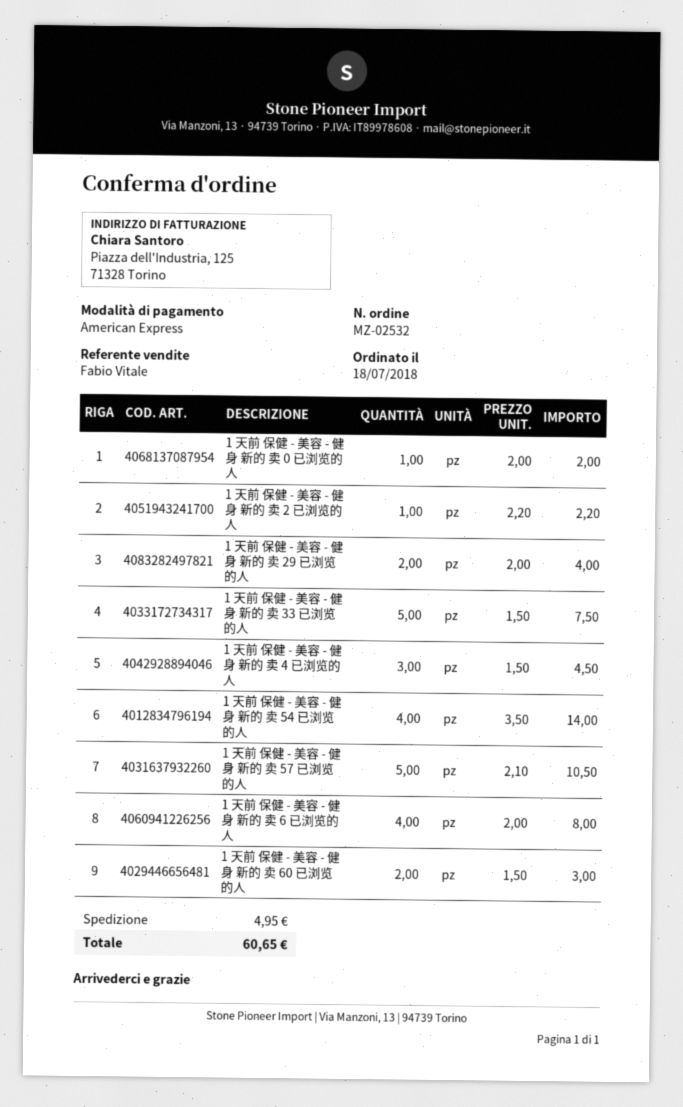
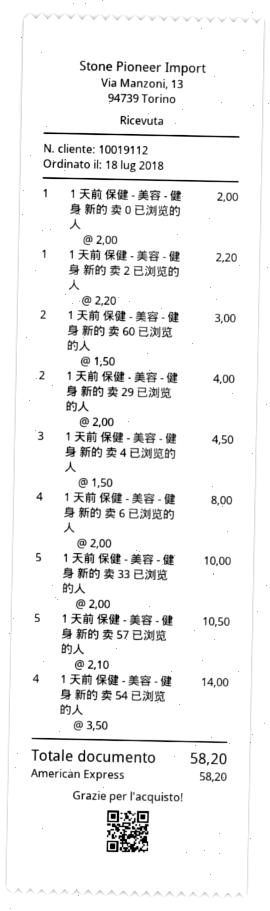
1 天前 保健 - 美容 - 健身 新的 卖 33 已浏览的人: 5 x 1.50 = 7.50 -> 5 x 2.00 = 10.00
shipping: 4.95 -> none
total: 60.65 -> 58.20

